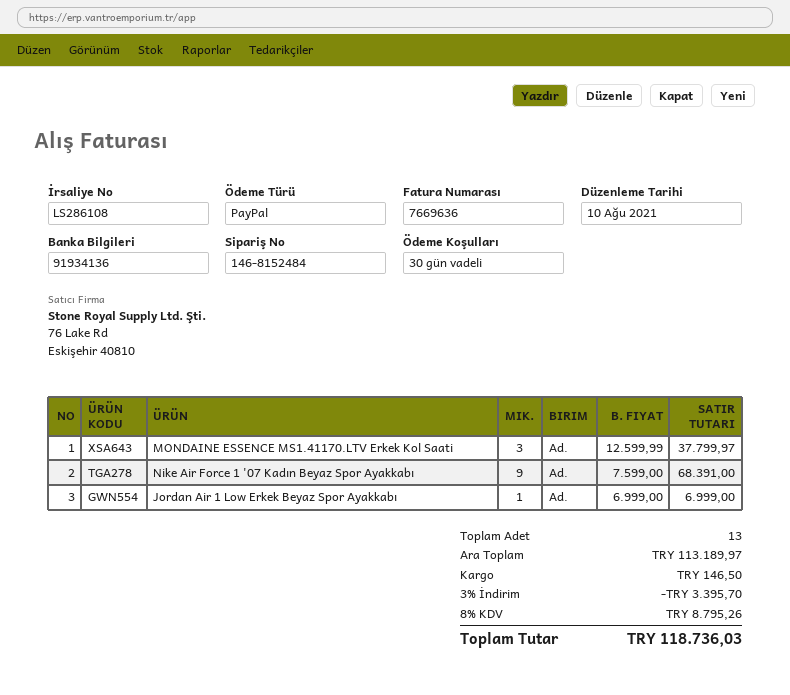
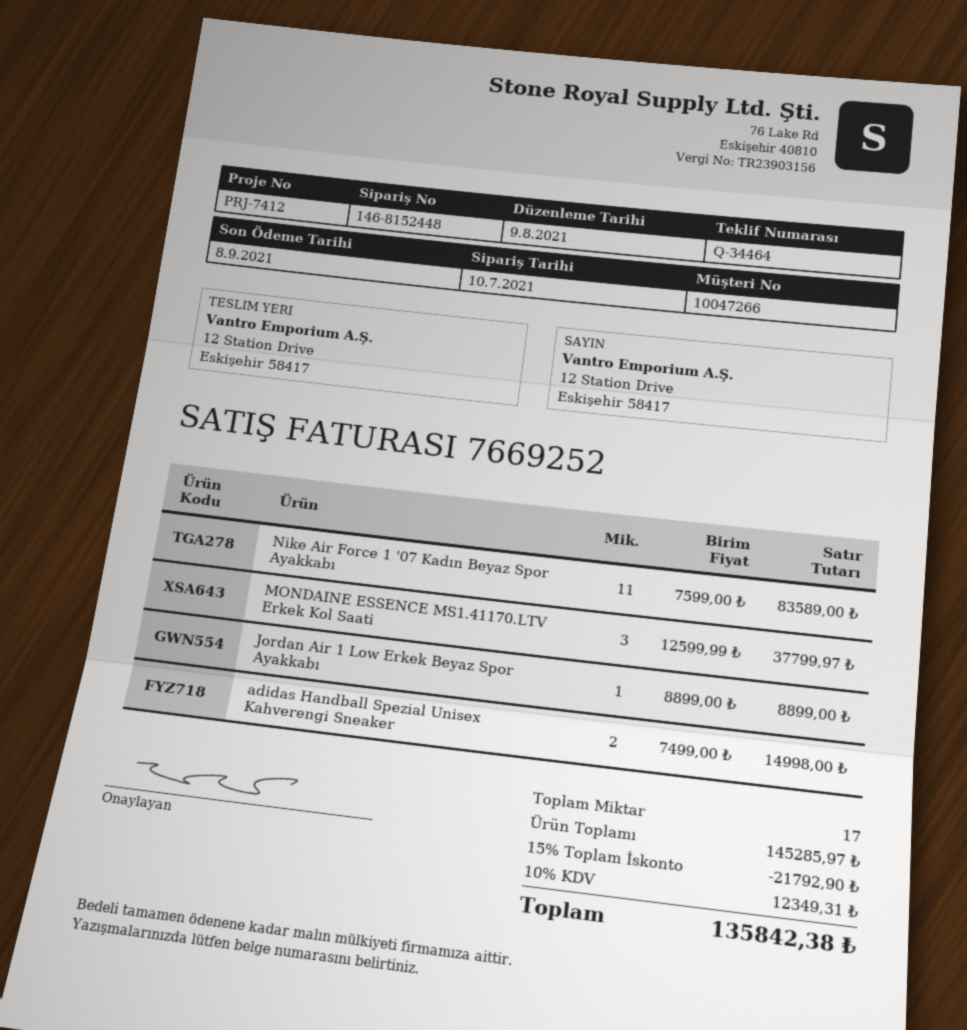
order number: 146-8152484 -> 146-8152448
invoice number: 7669636 -> 7669252
invoice date: 2021-08-10 -> 2021-08-09
Nike Air Force 1 '07 Kadın Beyaz Spor Ayakkabı: 9 x 7599.00 = 68391.00 -> 11 x 7599.00 = 83589.00
Jordan Air 1 Low Erkek Beyaz Spor Ayakkabı: 1 x 6999.00 = 6999.00 -> 1 x 8899.00 = 8899.00
adidas Handball Spezial Unisex Kahverengi Sneaker: none -> 2 x 7499.00 = 14998.00
total quantity: 13 -> 17
subtotal: 113189.97 -> 145285.97
discount: 3% = 3395.70 -> 15% = 21792.90
shipping: 146.50 -> none
tax: 8% = 8795.26 -> 10% = 12349.31
total: 118736.03 -> 135842.38

